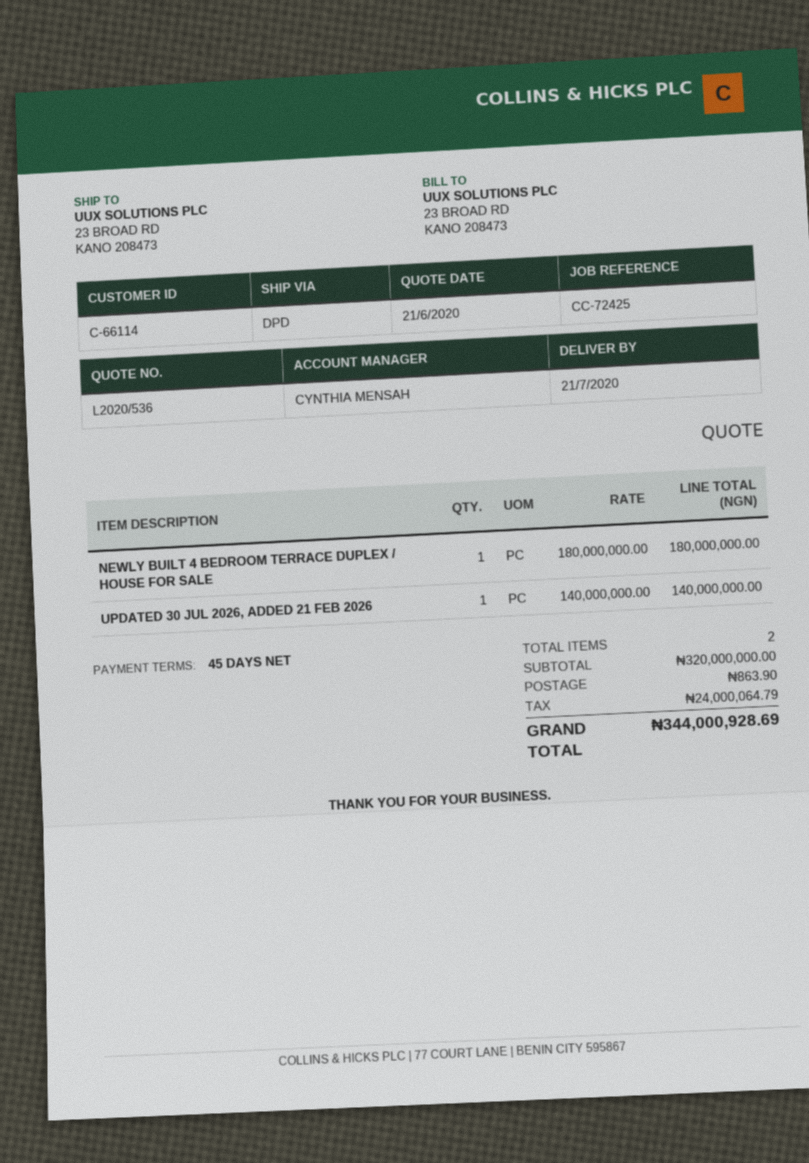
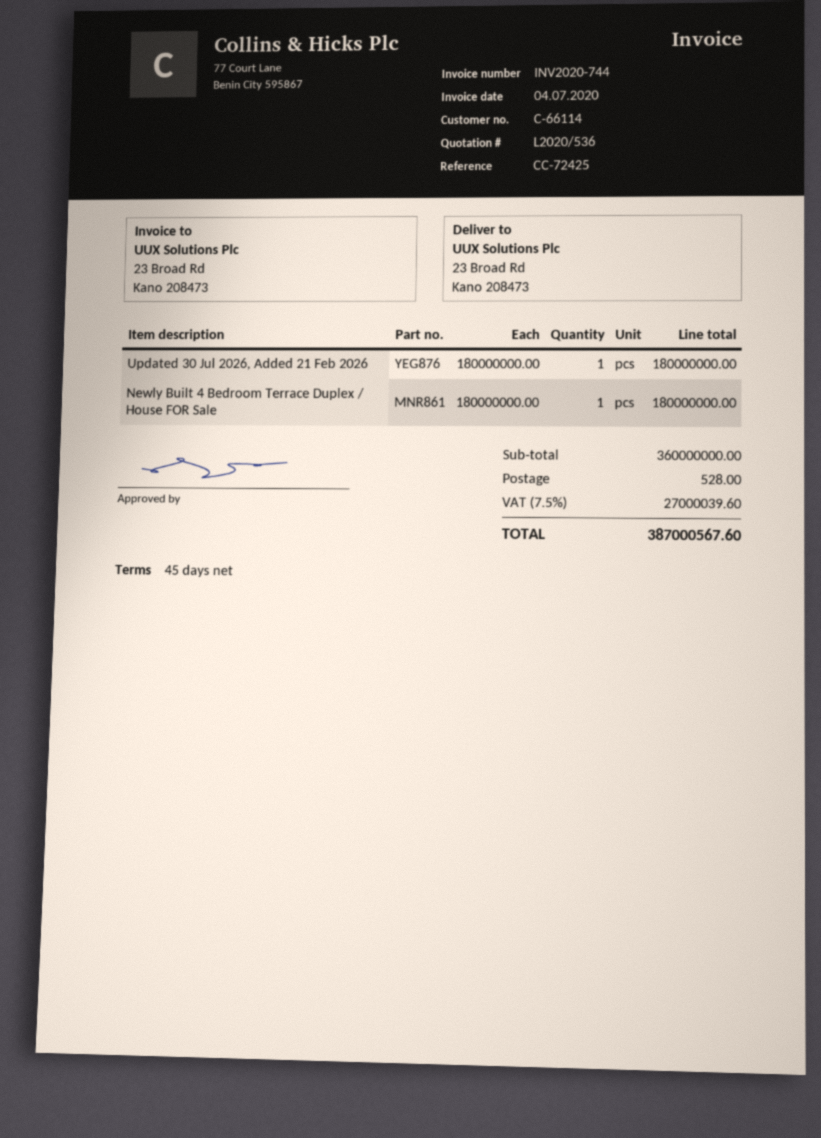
UPDATED 30 JUL 2026, ADDED 21 FEB 2026: 1 x 140000000.00 = 140000000.00 -> 1 x 180000000.00 = 180000000.00
subtotal: 320000000.00 -> 360000000.00
shipping: 863.90 -> 528.00
tax: 24000064.79 -> 27000039.60
total: 344000928.69 -> 387000567.60

